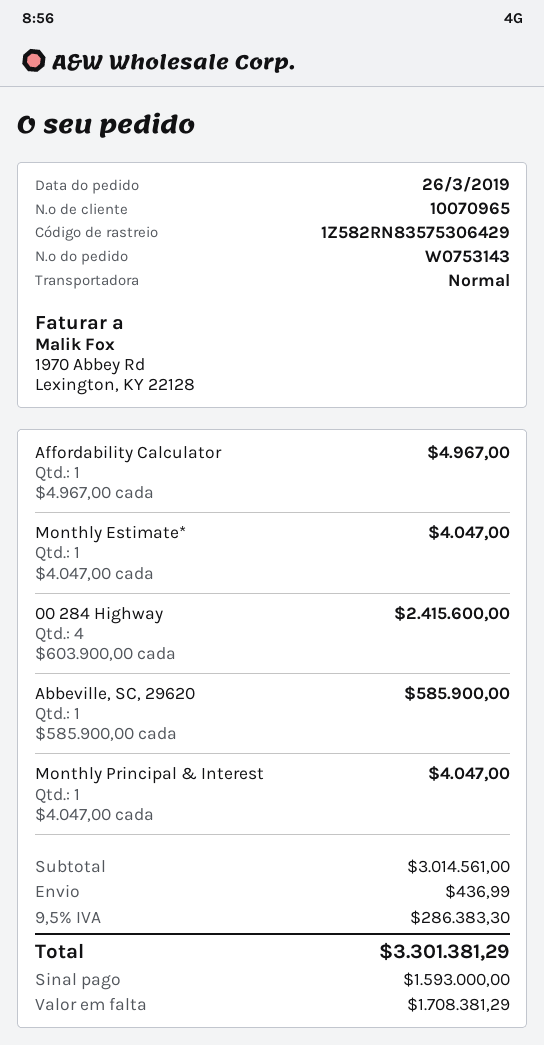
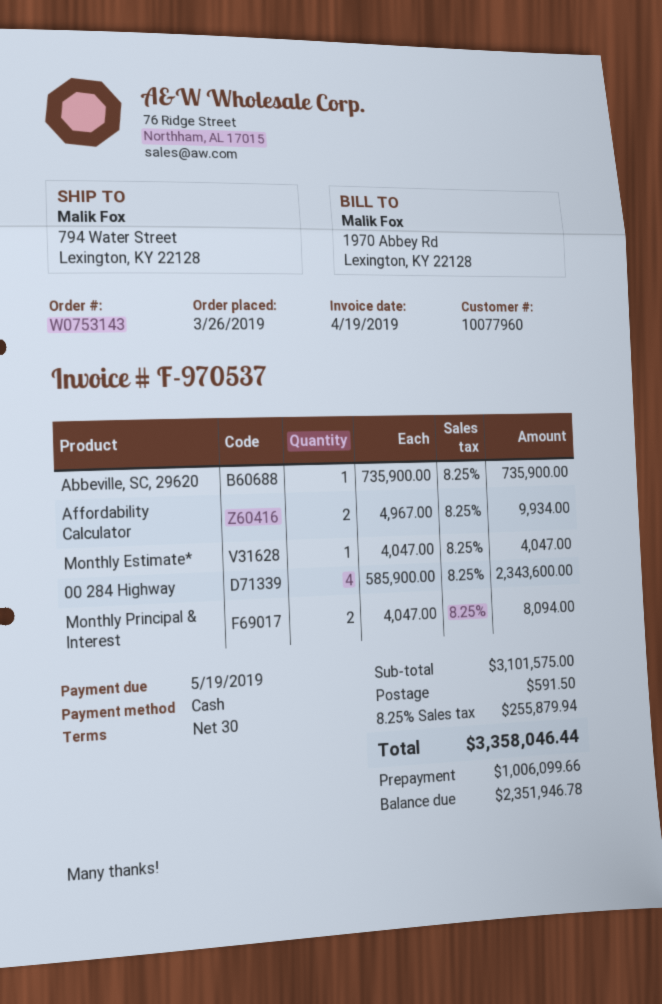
customer number: 10070965 -> 10077960
Affordability Calculator: 1 x 4967.00 = 4967.00 -> 2 x 4967.00 = 9934.00
00 284 Highway: 4 x 603900.00 = 2415600.00 -> 4 x 585900.00 = 2343600.00
Abbeville, SC, 29620: 1 x 585900.00 = 585900.00 -> 1 x 735900.00 = 735900.00
Monthly Principal & Interest: 1 x 4047.00 = 4047.00 -> 2 x 4047.00 = 8094.00
subtotal: 3014561.00 -> 3101575.00
shipping: 436.99 -> 591.50
tax: 9.5% = 286383.30 -> 8.25% = 255879.94
total: 3301381.29 -> 3358046.44
deposit: 1593000.00 -> 1006099.66
balance: 1708381.29 -> 2351946.78

